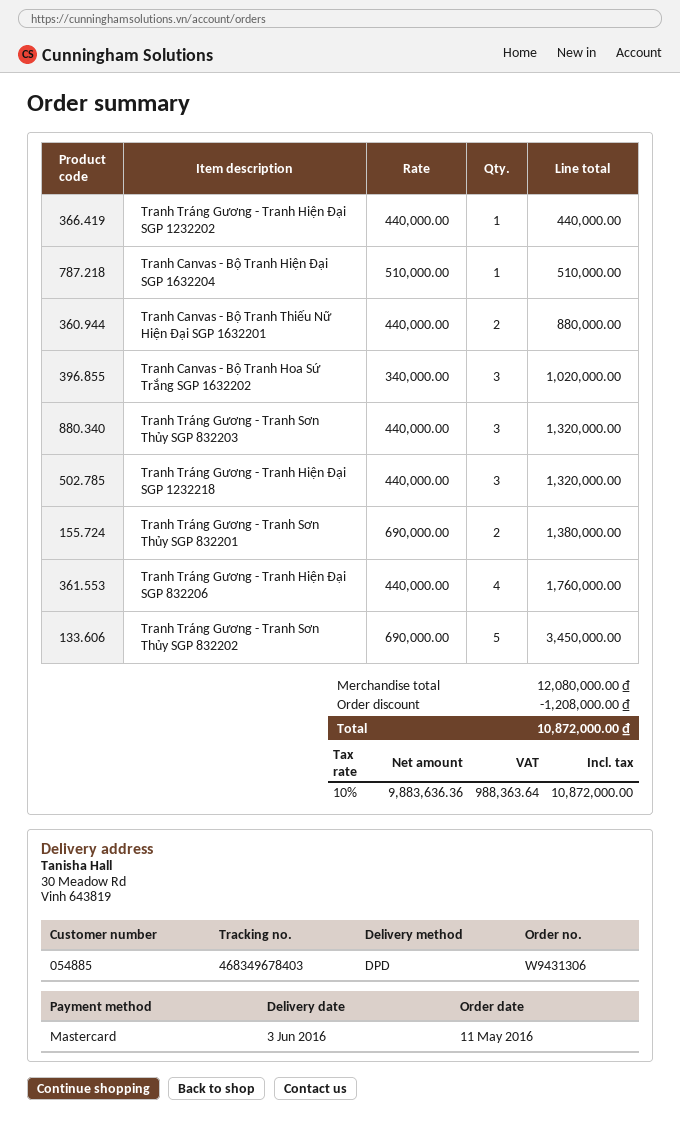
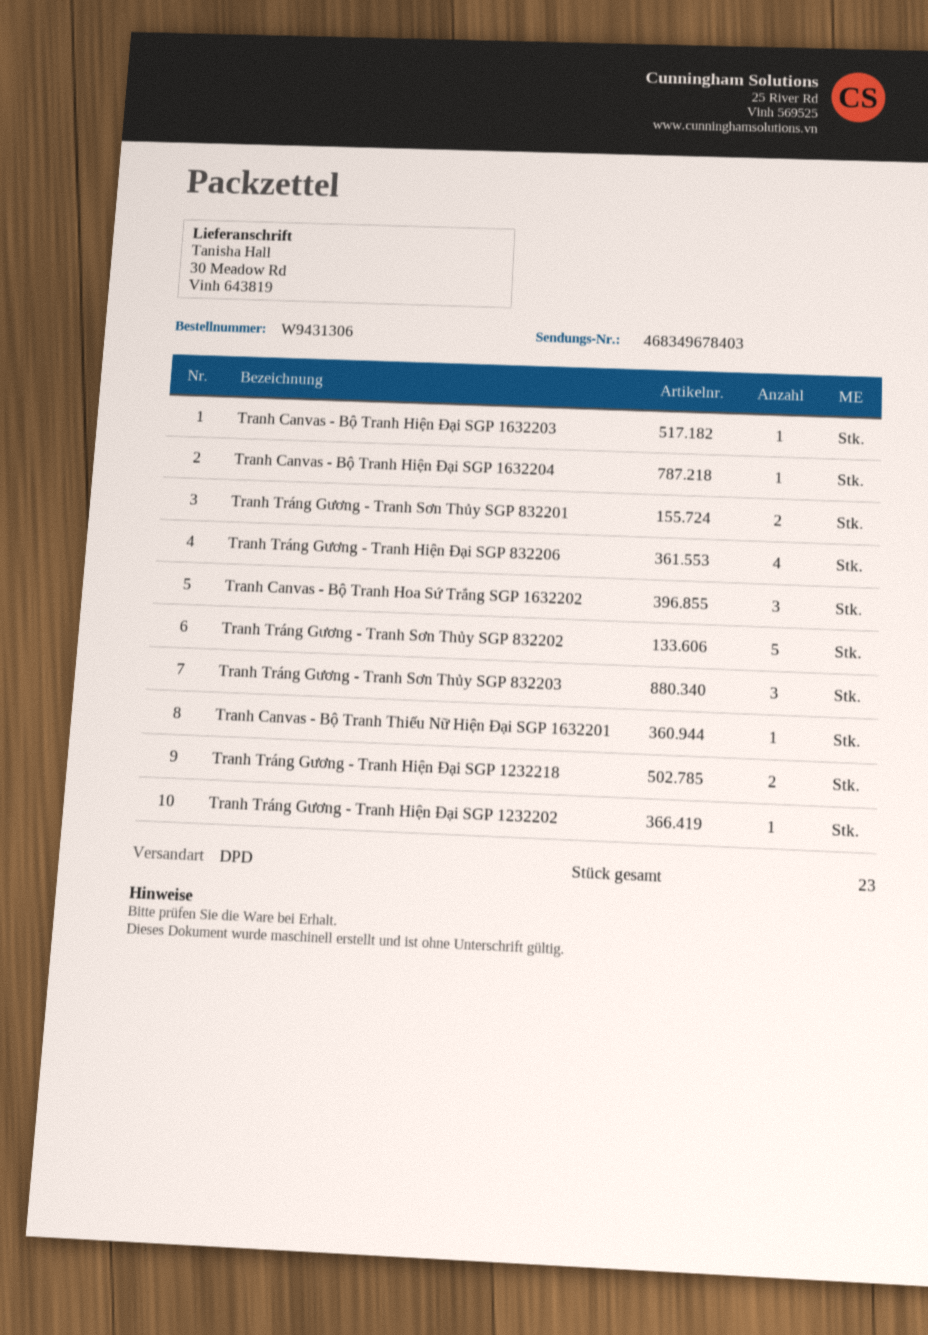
Tranh Canvas - Bộ Tranh Thiếu Nữ Hiện Đại SGP 1632201: 2 -> 1
Tranh Tráng Gương - Tranh Hiện Đại SGP 1232218: 3 -> 2
Tranh Canvas - Bộ Tranh Hiện Đại SGP 1632203: none -> 1

